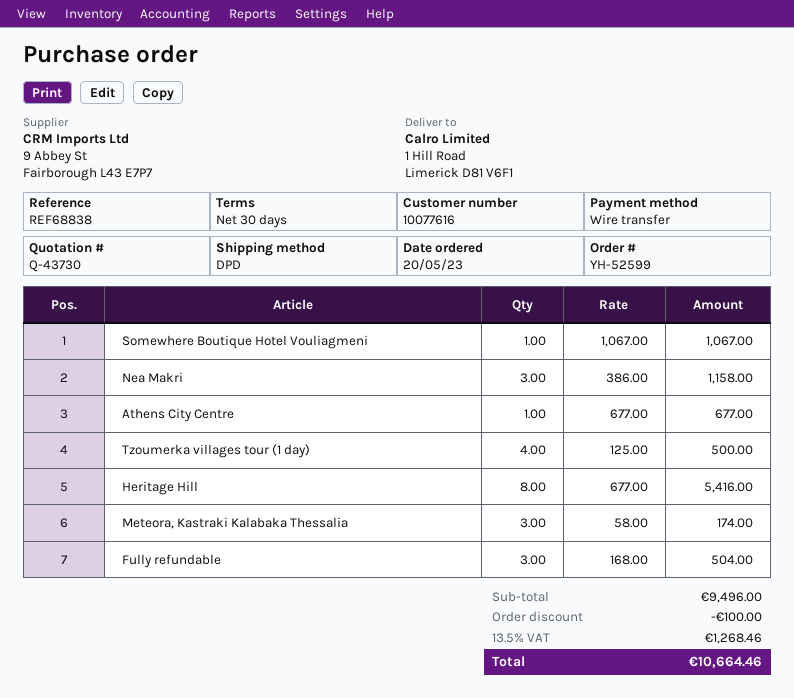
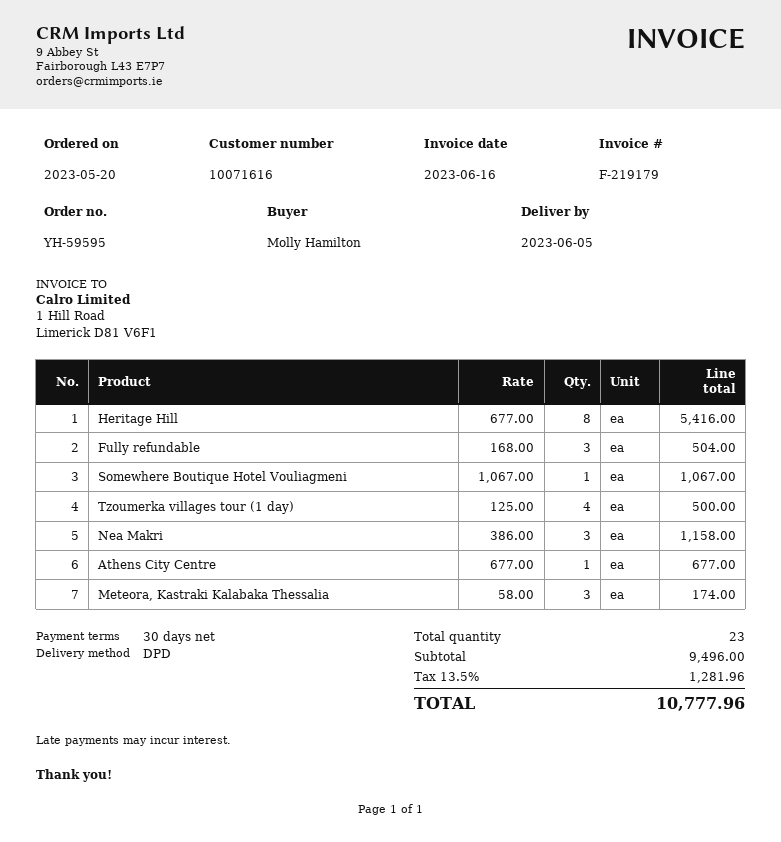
order number: YH-52599 -> YH-59595
customer number: 10077616 -> 10071616
discount: 100.00 -> none
tax: 13.5% = 1268.46 -> 13.5% = 1281.96
total: 10664.46 -> 10777.96

